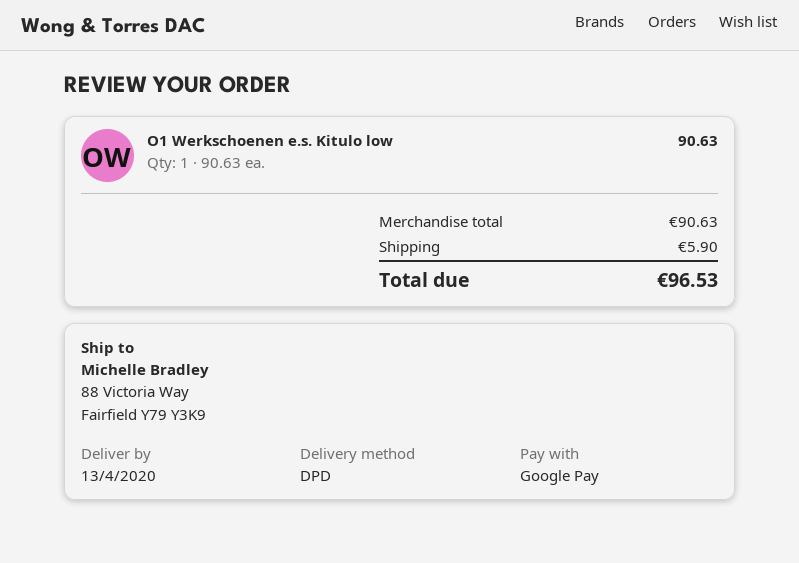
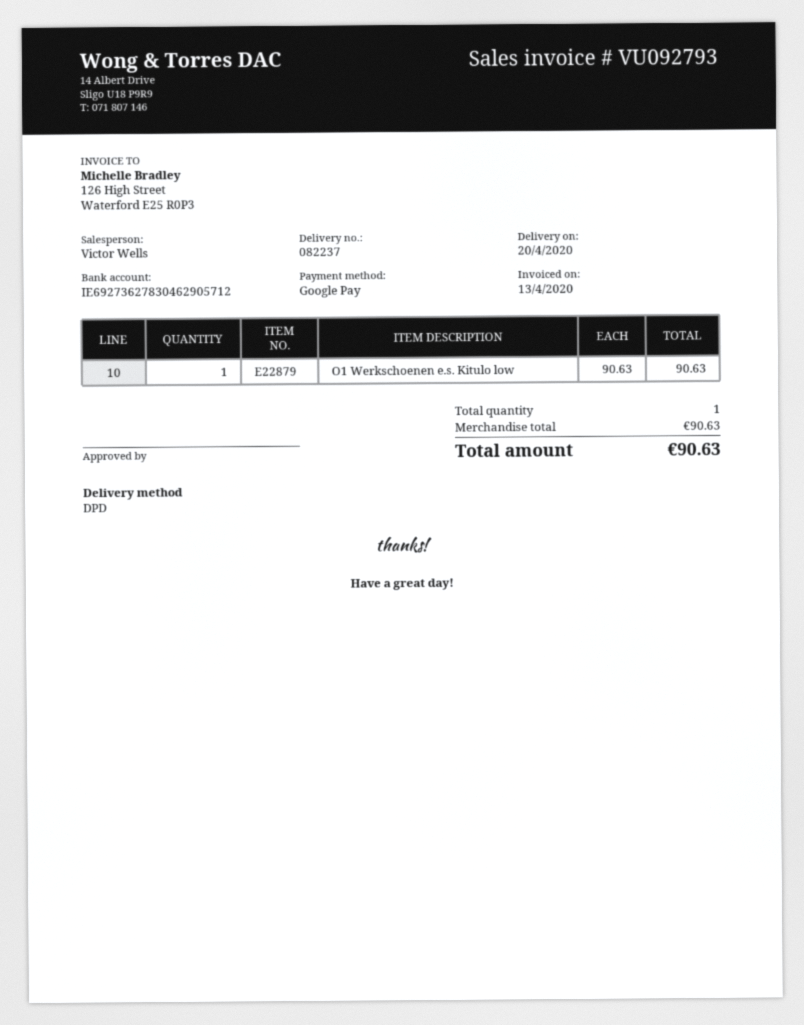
delivery date: 2020-04-13 -> 2020-04-20
shipping: 5.90 -> none
total: 96.53 -> 90.63

